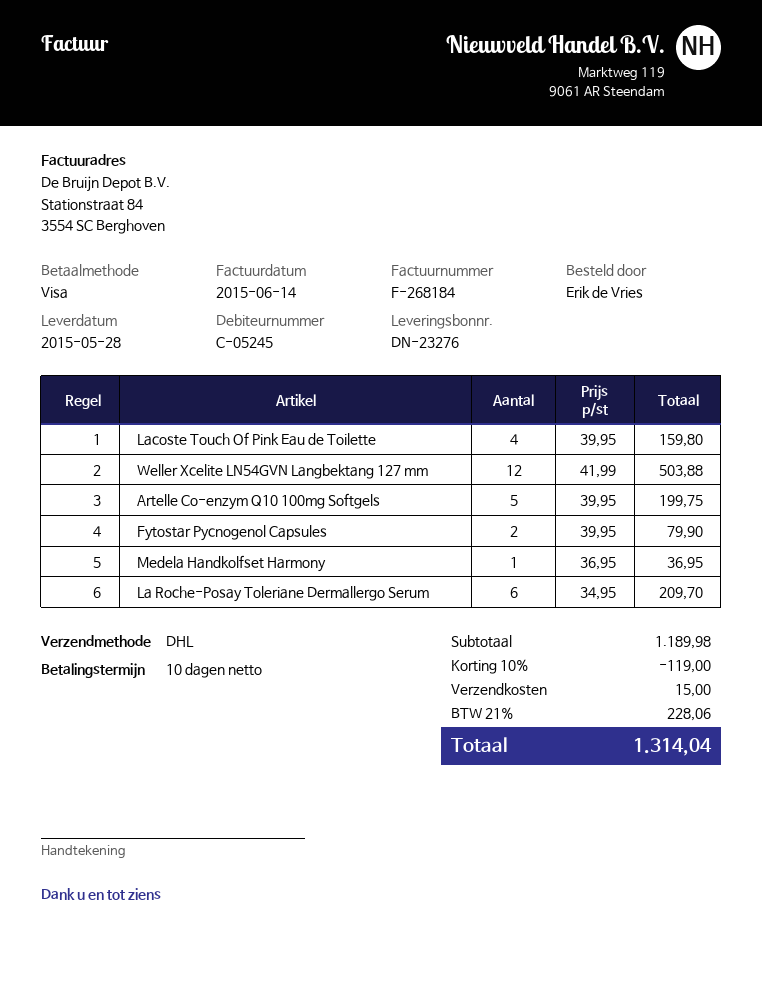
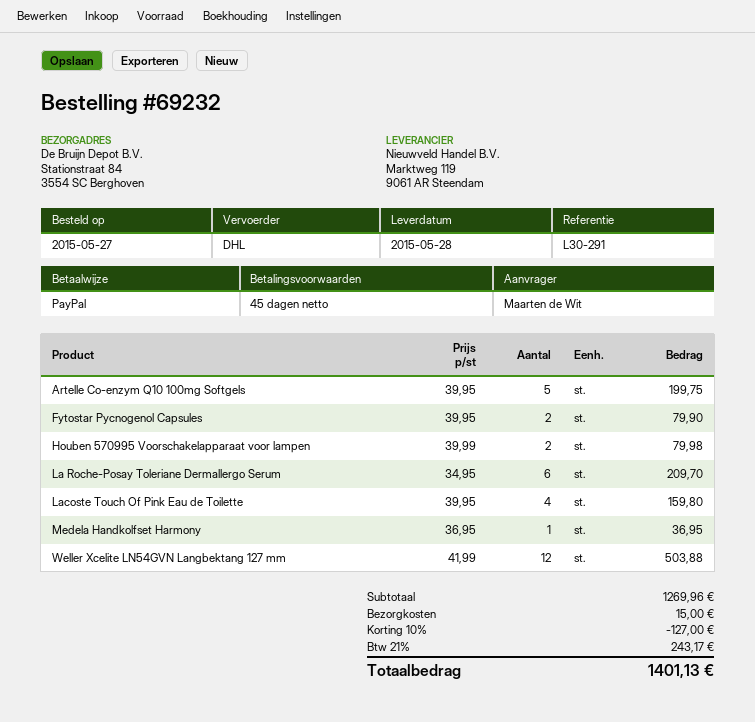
payment terms: 10 days -> 45 days
ordered by: Erik de Vries -> Maarten de Wit
payment method: Visa -> PayPal
Houben 570995 Voorschakelapparaat voor lampen: none -> 2 x 39.99 = 79.98
subtotal: 1189.98 -> 1269.96
discount: 10% = 119.00 -> 10% = 127.00
tax: 21% = 228.06 -> 21% = 243.17
total: 1314.04 -> 1401.13

